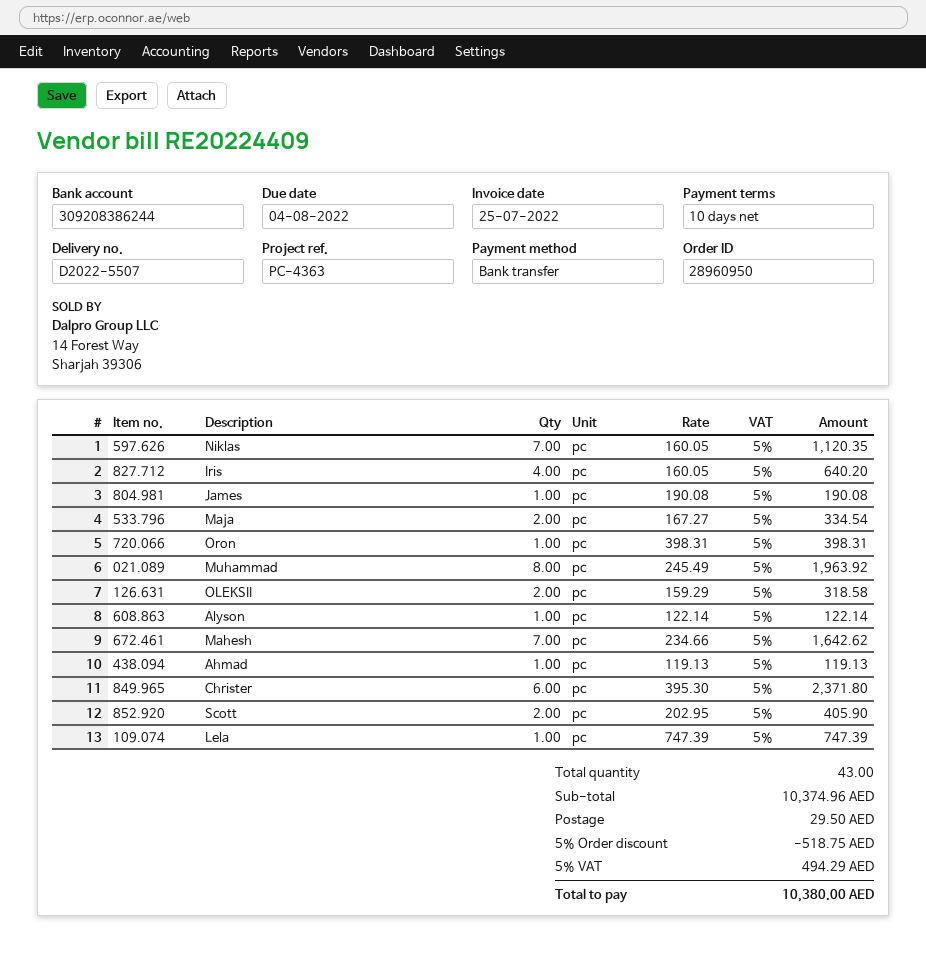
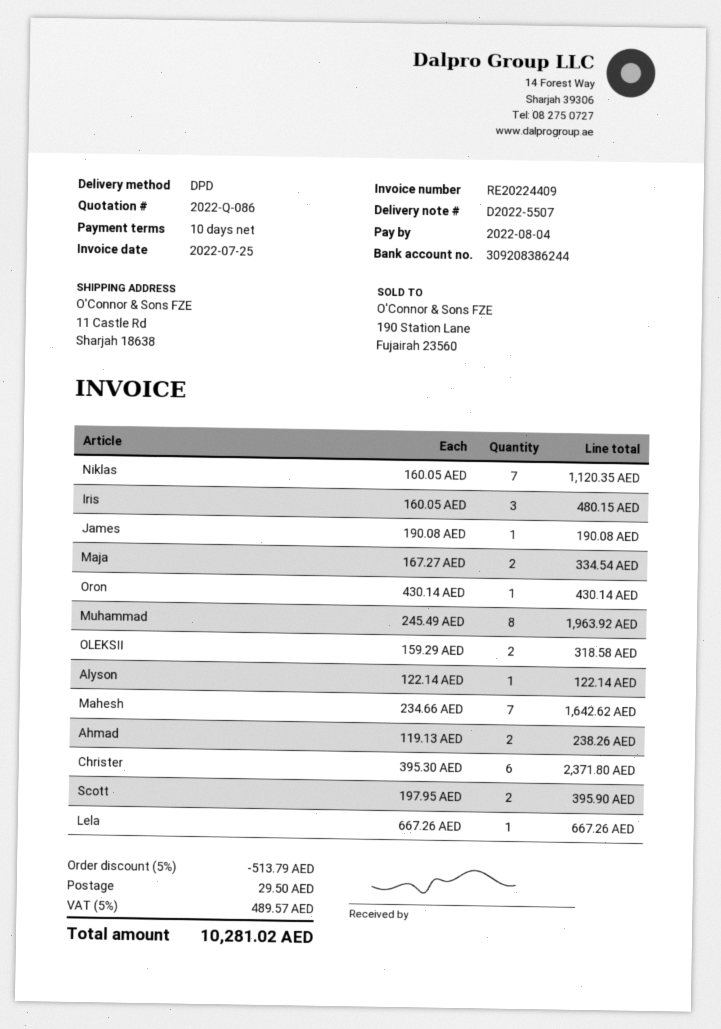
Iris: 4 x 160.05 = 640.20 -> 3 x 160.05 = 480.15
Oron: 1 x 398.31 = 398.31 -> 1 x 430.14 = 430.14
Ahmad: 1 x 119.13 = 119.13 -> 2 x 119.13 = 238.26
Scott: 2 x 202.95 = 405.90 -> 2 x 197.95 = 395.90
Lela: 1 x 747.39 = 747.39 -> 1 x 667.26 = 667.26
discount: 5% = 518.75 -> 5% = 513.79
tax: 5% = 494.29 -> 5% = 489.57
total: 10380.00 -> 10281.02

